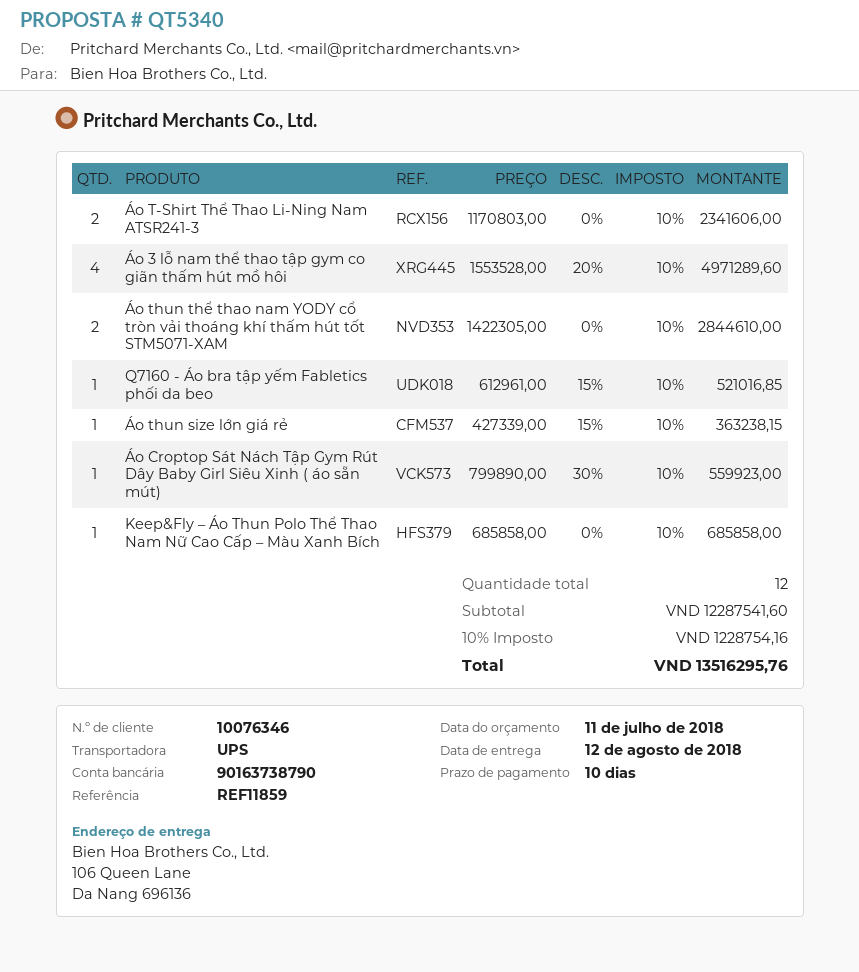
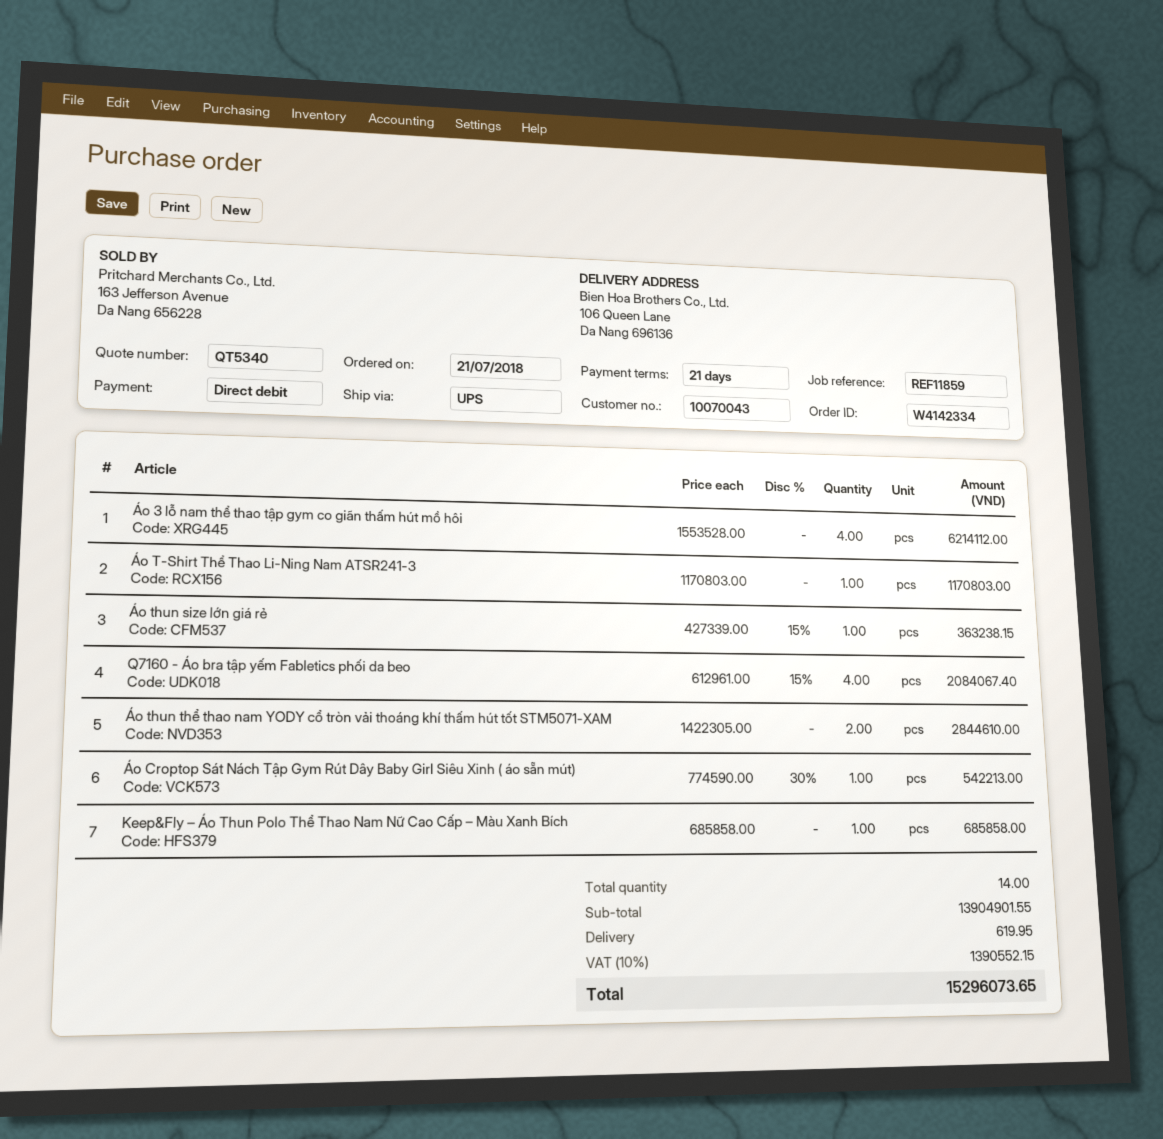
payment terms: 10 days -> 21 days
customer number: 10076346 -> 10070043
Áo T-Shirt Thể Thao Li-Ning Nam ATSR241-3: 2 x 1170803.00 = 2341606.00 -> 1 x 1170803.00 = 1170803.00
Áo 3 lỗ nam thể thao tập gym co giãn thấm hút mồ hôi: 4 x 1553528.00 - 20% = 4971289.60 -> 4 x 1553528.00 = 6214112.00
Q7160 - Áo bra tập yếm Fabletics phối da beo: 1 x 612961.00 - 15% = 521016.85 -> 4 x 612961.00 - 15% = 2084067.40
Áo Croptop Sát Nách Tập Gym Rút Dây Baby Girl Siêu Xinh ( áo sẵn mút): 1 x 799890.00 - 30% = 559923.00 -> 1 x 774590.00 - 30% = 542213.00
total quantity: 12 -> 14
subtotal: 12287541.60 -> 13904901.55
shipping: none -> 619.95
tax: 10% = 1228754.16 -> 10% = 1390552.15
total: 13516295.76 -> 15296073.65

